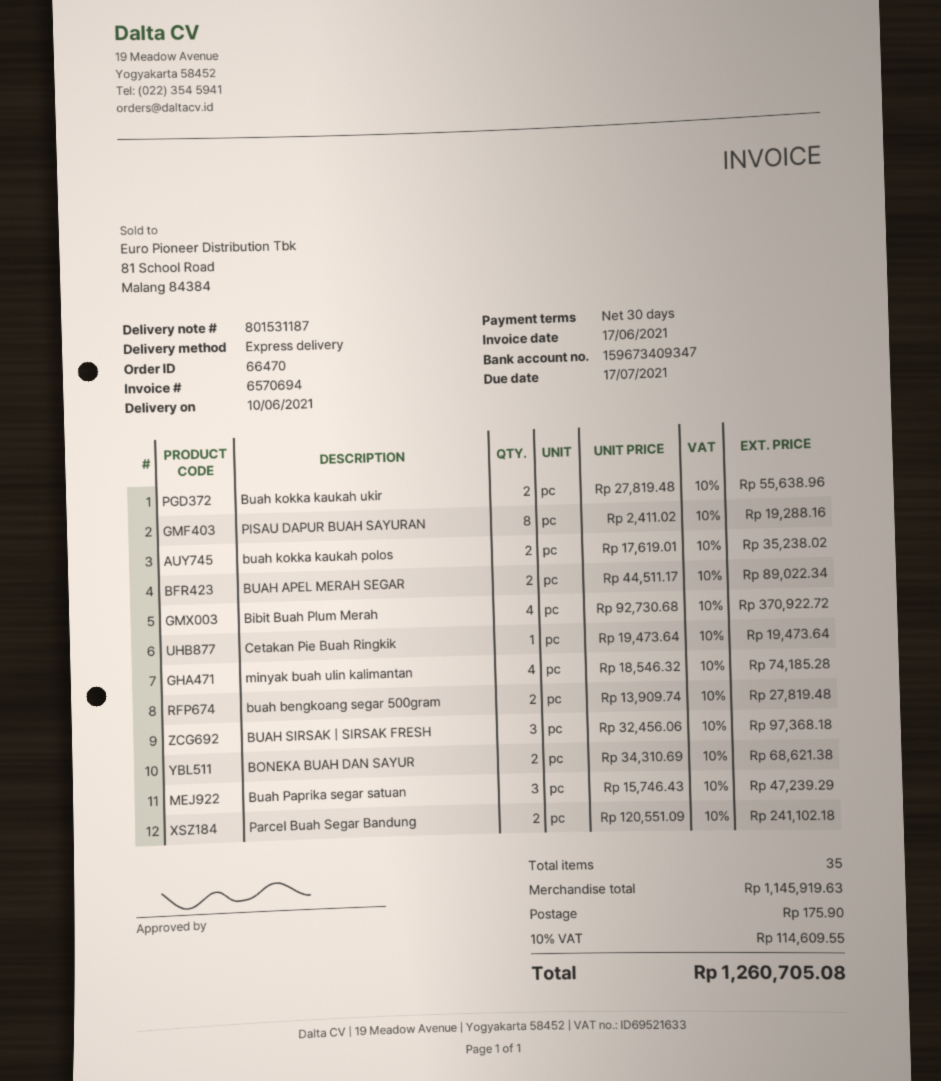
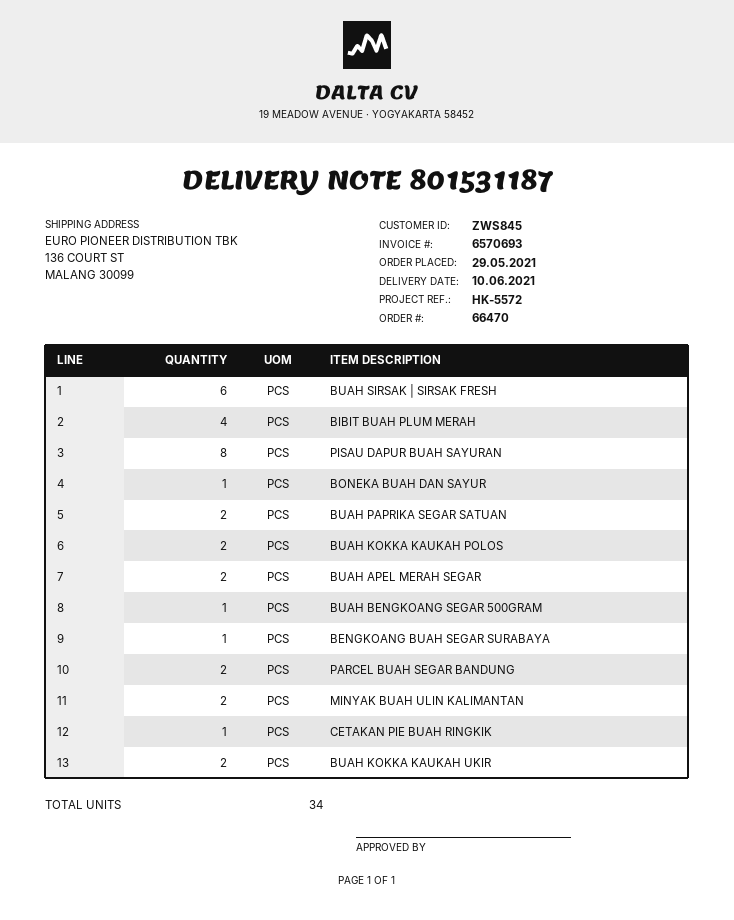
invoice number: 6570694 -> 6570693
minyak buah ulin kalimantan: 4 -> 2
buah bengkoang segar 500gram: 2 -> 1
BUAH SIRSAK | SIRSAK FRESH: 3 -> 6
BONEKA BUAH DAN SAYUR: 2 -> 1
Buah Paprika segar satuan: 3 -> 2
BENGKOANG BUAH SEGAR SURABAYA: none -> 1
total quantity: 35 -> 34

